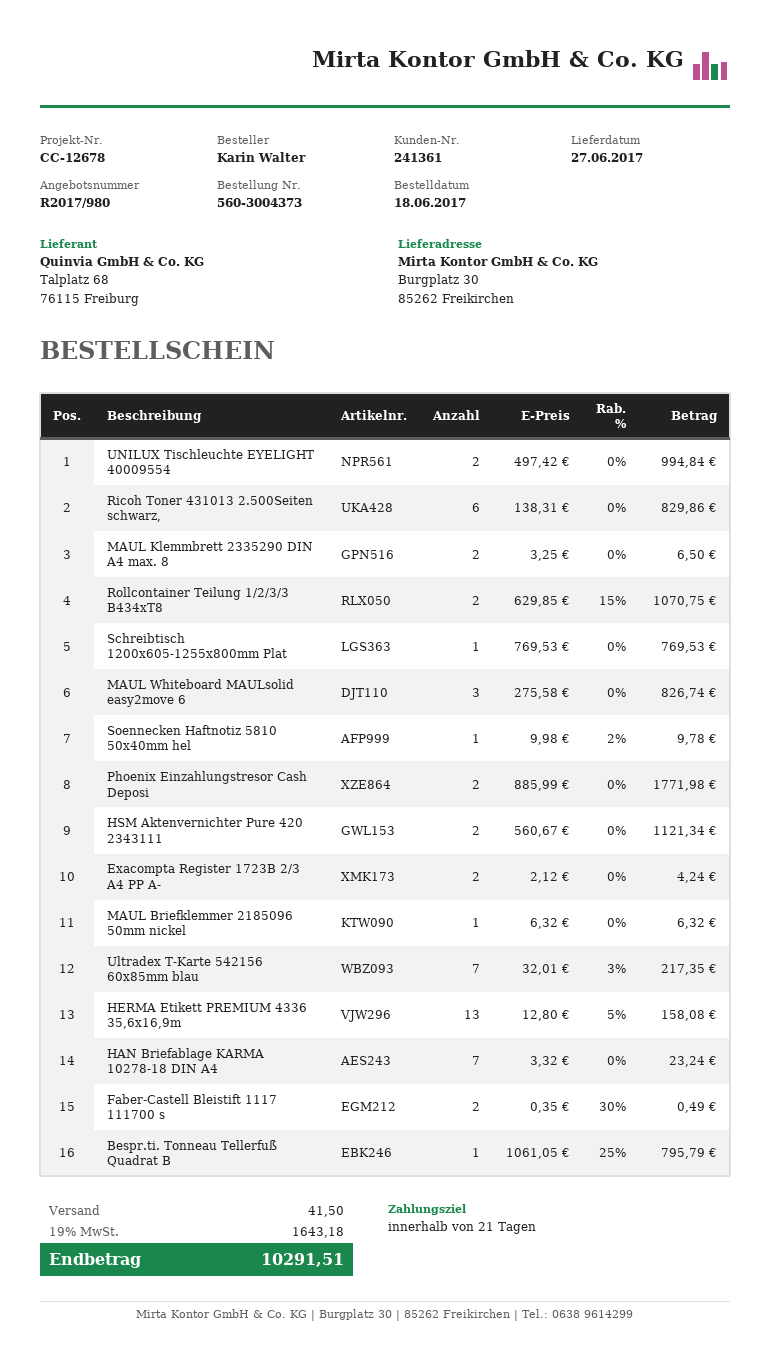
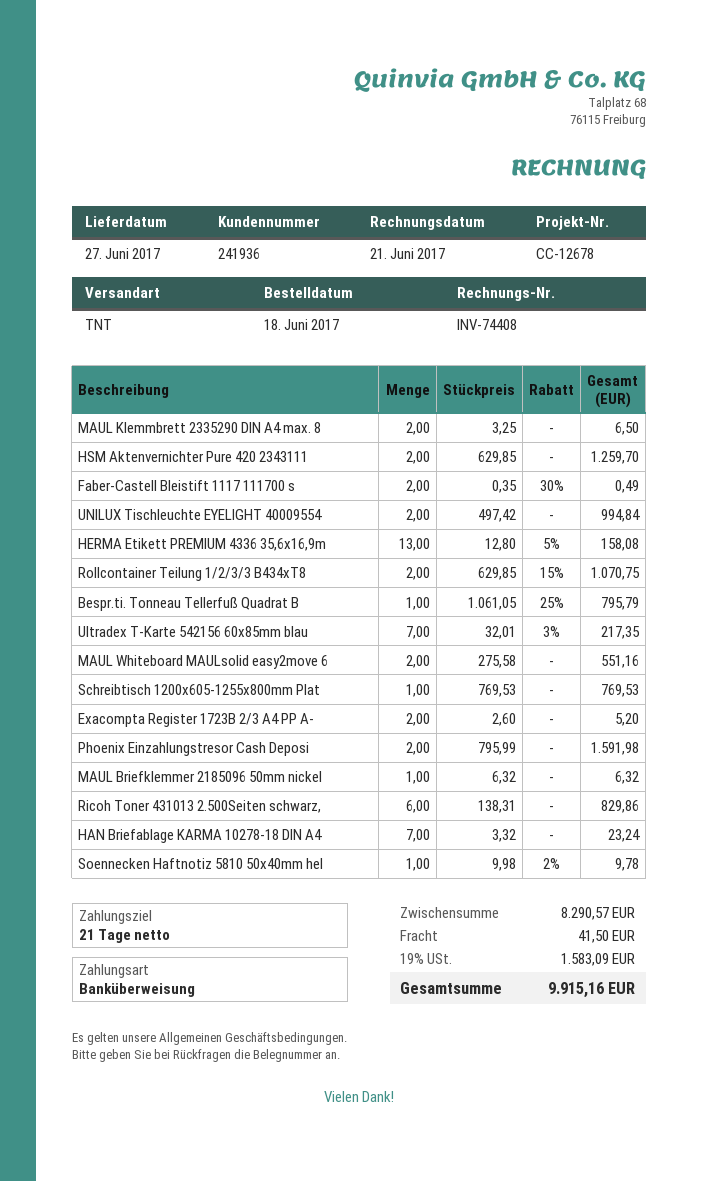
customer number: 241361 -> 241936
MAUL Whiteboard MAULsolid easy2move 6: 3 x 275.58 = 826.74 -> 2 x 275.58 = 551.16
Phoenix Einzahlungstresor Cash Deposi: 2 x 885.99 = 1771.98 -> 2 x 795.99 = 1591.98
HSM Aktenvernichter Pure 420 2343111: 2 x 560.67 = 1121.34 -> 2 x 629.85 = 1259.70
Exacompta Register 1723B 2/3 A4 PP A-: 2 x 2.12 = 4.24 -> 2 x 2.60 = 5.20
tax: 19% = 1643.18 -> 19% = 1583.09
total: 10291.51 -> 9915.16

